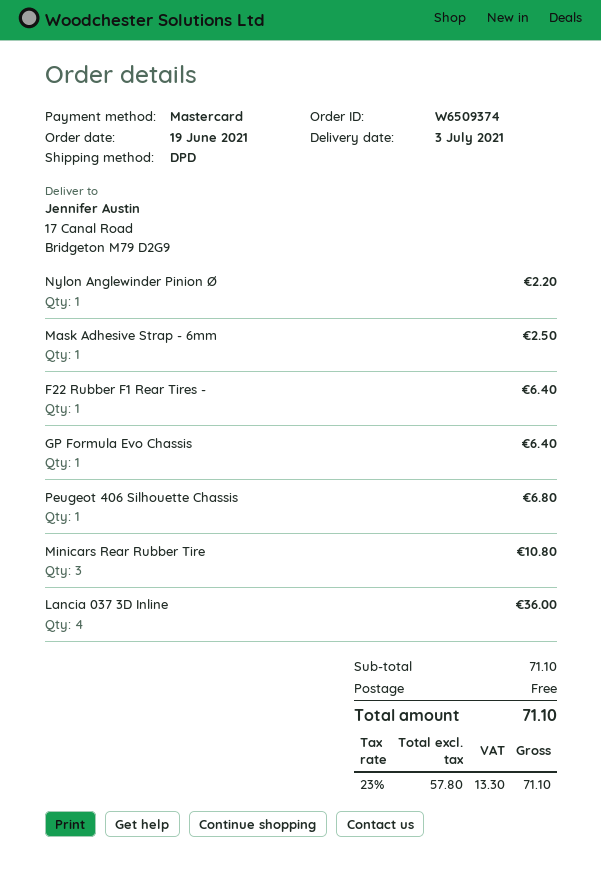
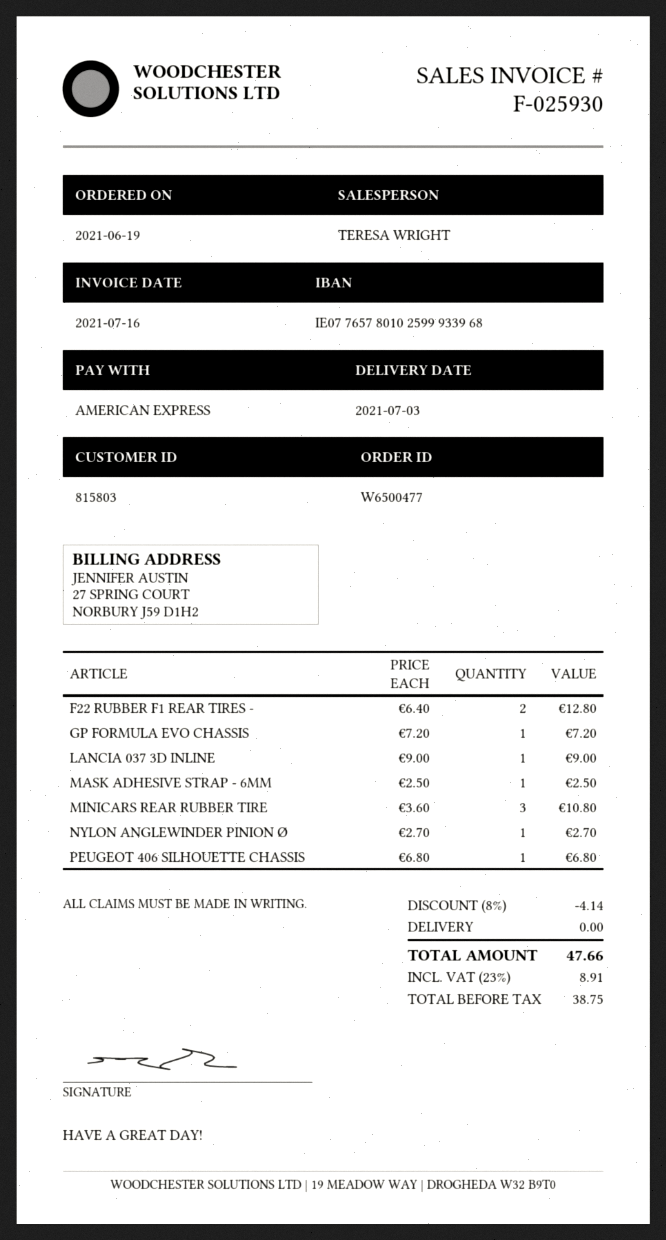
order number: W6509374 -> W6500477
payment method: Mastercard -> American Express
Nylon Anglewinder Pinion Ø: 1 for 2.20 -> 1 for 2.70
F22 Rubber F1 Rear Tires -: 1 for 6.40 -> 2 for 12.80
GP Formula Evo Chassis: 1 for 6.40 -> 1 for 7.20
Lancia 037 3D Inline: 4 for 36.00 -> 1 for 9.00
discount: none -> 8% = 4.14
net: 57.80 -> 38.75
tax: 23% = 13.30 -> 23% = 8.91
total: 71.10 -> 47.66

